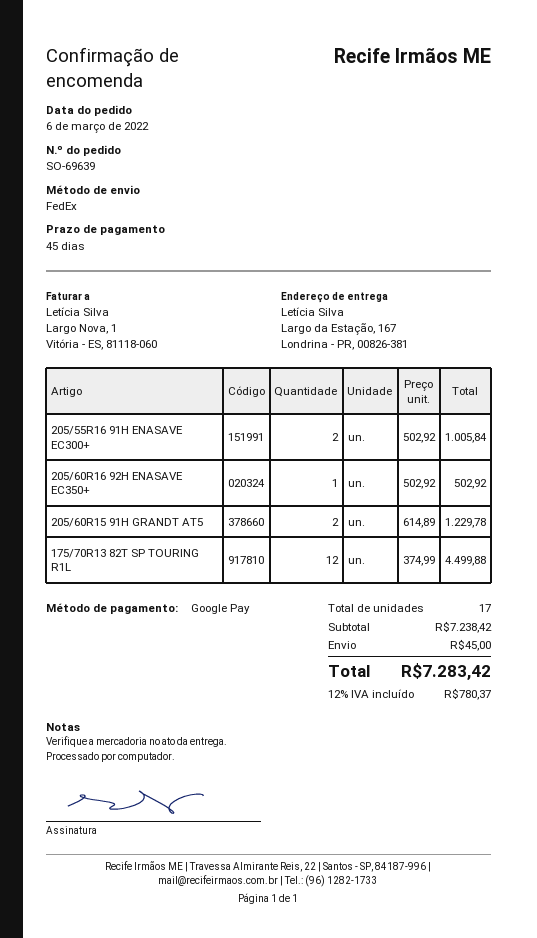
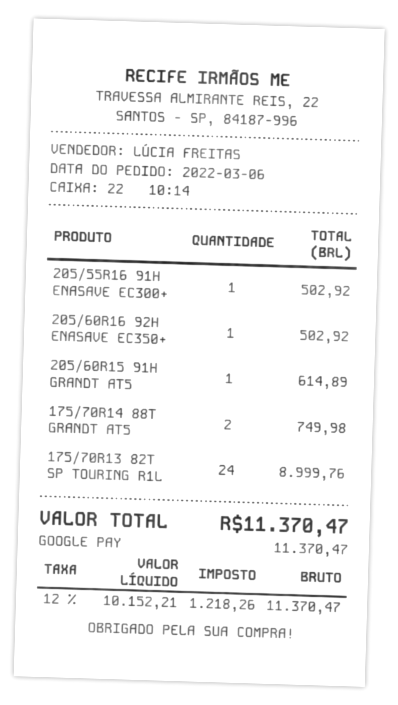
205/55R16 91H ENASAVE EC300+: 2 for 1005.84 -> 1 for 502.92
205/60R15 91H GRANDT AT5: 2 for 1229.78 -> 1 for 614.89
175/70R13 82T SP TOURING R1L: 12 for 4499.88 -> 24 for 8999.76
175/70R14 88T GRANDT AT5: none -> 2 for 749.98
shipping: 45.00 -> none
tax: 12% = 780.37 -> 12% = 1218.26
total: 7283.42 -> 11370.47

